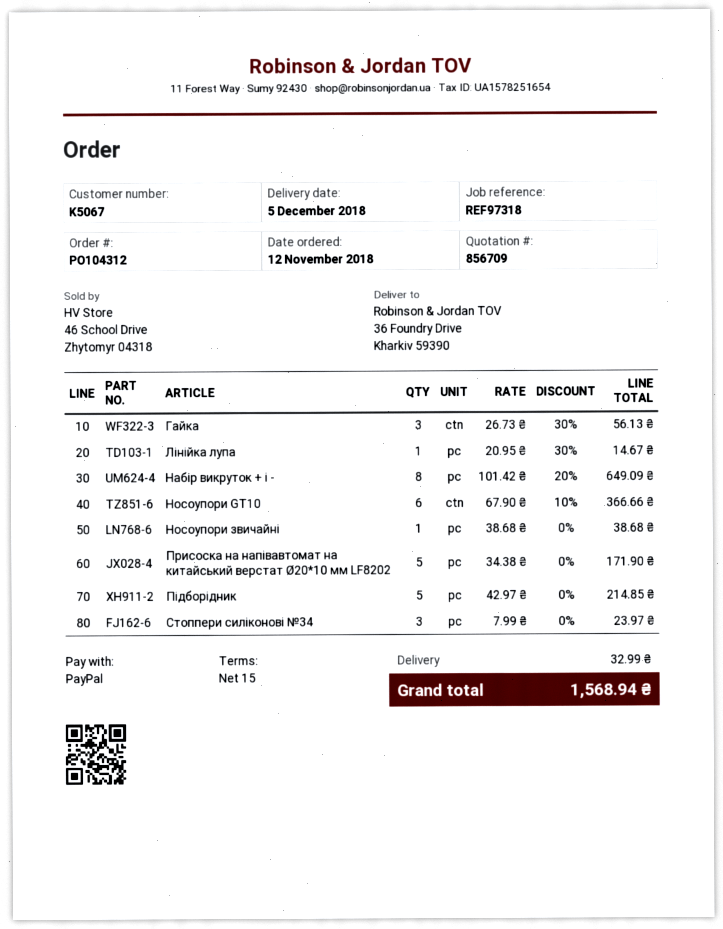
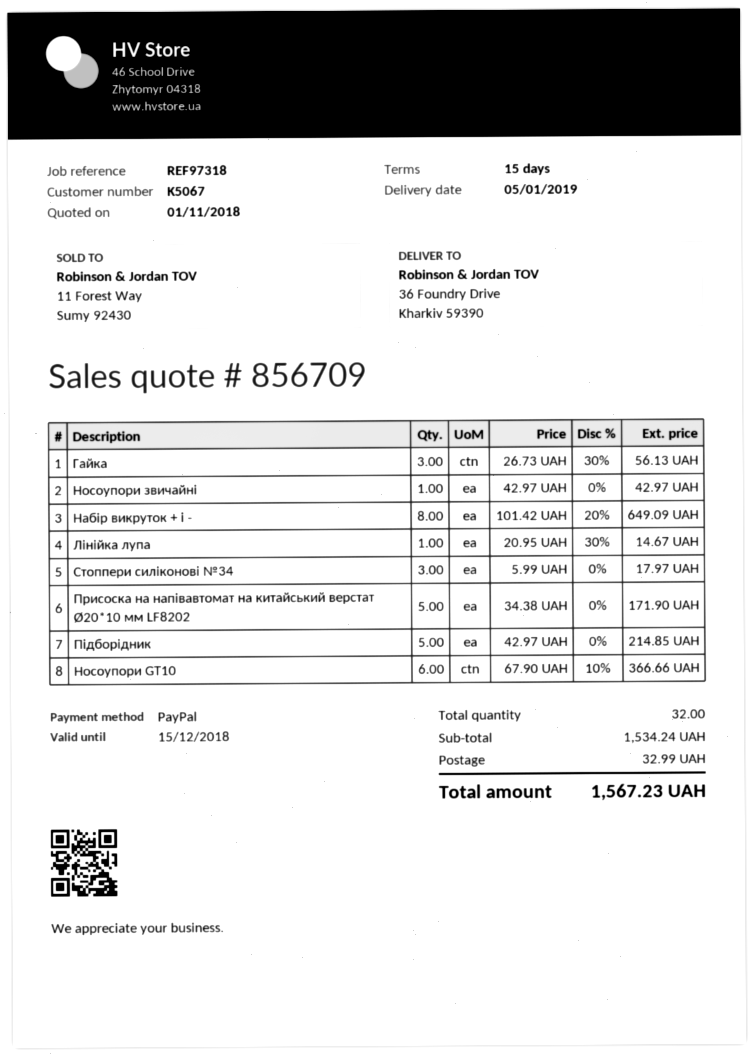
delivery date: 2018-12-05 -> 2019-01-05
Носоупори звичайні: 1 x 38.68 = 38.68 -> 1 x 42.97 = 42.97
Стоппери силіконові №34: 3 x 7.99 = 23.97 -> 3 x 5.99 = 17.97
total: 1568.94 -> 1567.23

